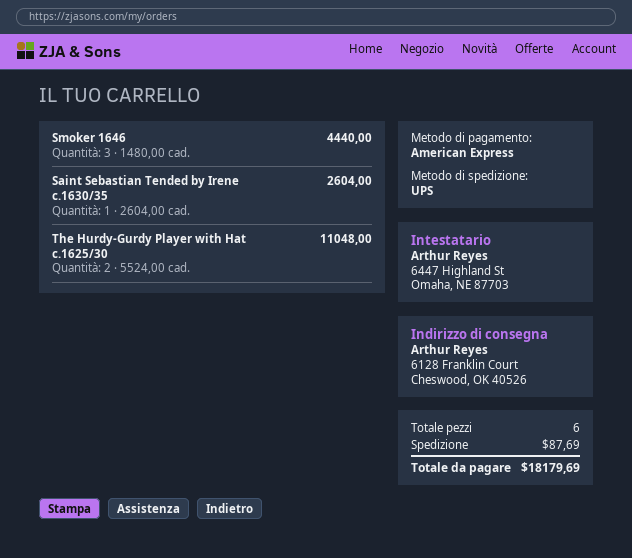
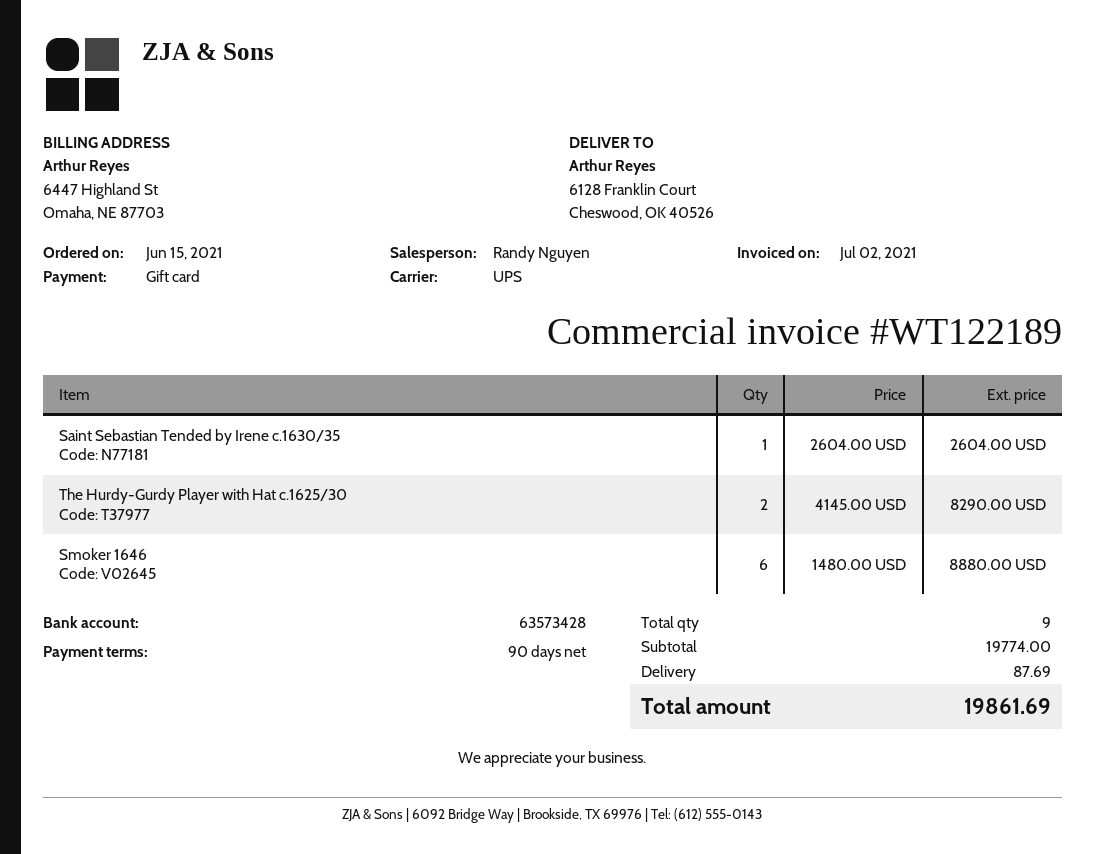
payment method: American Express -> gift card
Smoker 1646: 3 x 1480.00 = 4440.00 -> 6 x 1480.00 = 8880.00
The Hurdy-Gurdy Player with Hat c.1625/30: 2 x 5524.00 = 11048.00 -> 2 x 4145.00 = 8290.00
total quantity: 6 -> 9
total: 18179.69 -> 19861.69

